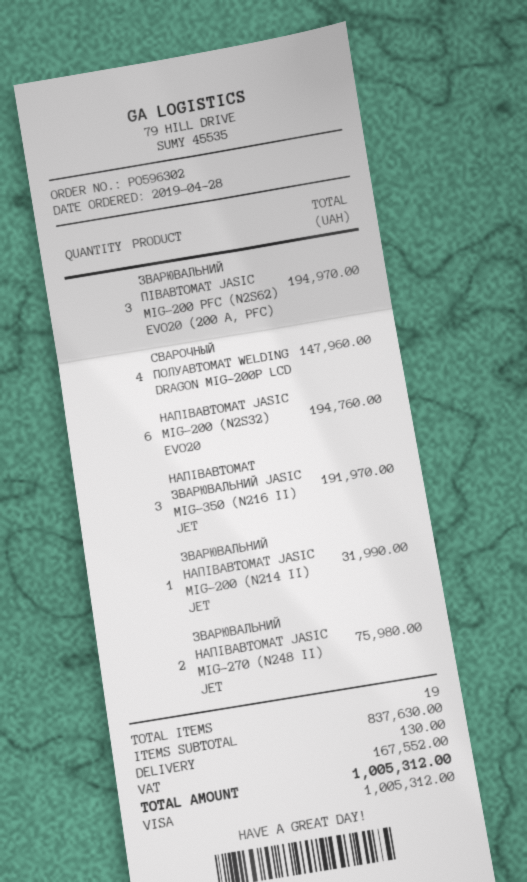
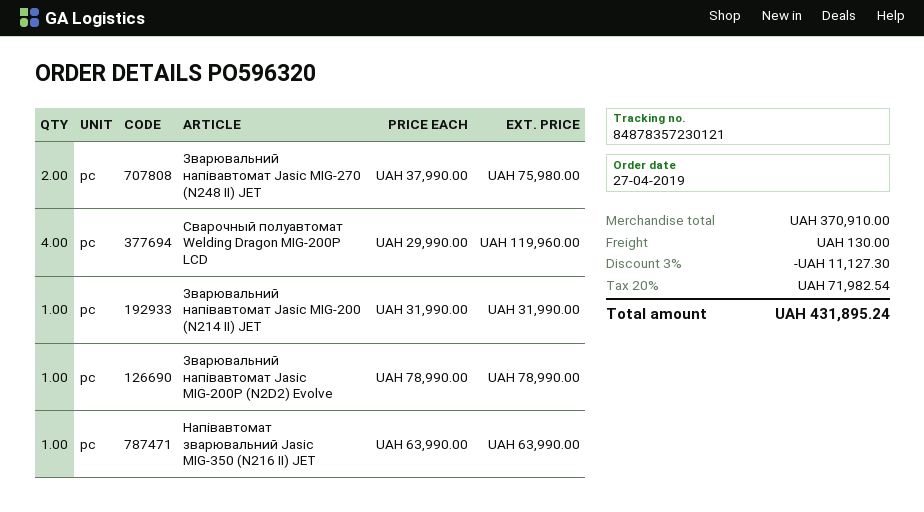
order number: PO596302 -> PO596320
order date: 2019-04-28 -> 2019-04-27
ЗВАРЮВАЛЬНИЙ ПІВАВТОМАТ JASIC MIG-200 PFC (N2S62) EVO20 (200 А, PFC): 3 for 194970.00 -> none
СВАРОЧНЫЙ ПОЛУАВТОМАТ WELDING DRAGON MIG-200P LCD: 4 for 147960.00 -> 4 for 119960.00
НАПІВАВТОМАТ JASIC MIG-200 (N2S32) EVO20: 6 for 194760.00 -> none
НАПІВАВТОМАТ ЗВАРЮВАЛЬНИЙ JASIC MIG-350 (N216 II) JET: 3 for 191970.00 -> 1 for 63990.00
Зварювальний напівавтомат Jasic MIG-200P (N2D2) Evolve: none -> 1 for 78990.00
subtotal: 837630.00 -> 370910.00
discount: none -> 3% = 11127.30
tax: 167552.00 -> 71982.54
total: 1005312.00 -> 431895.24

